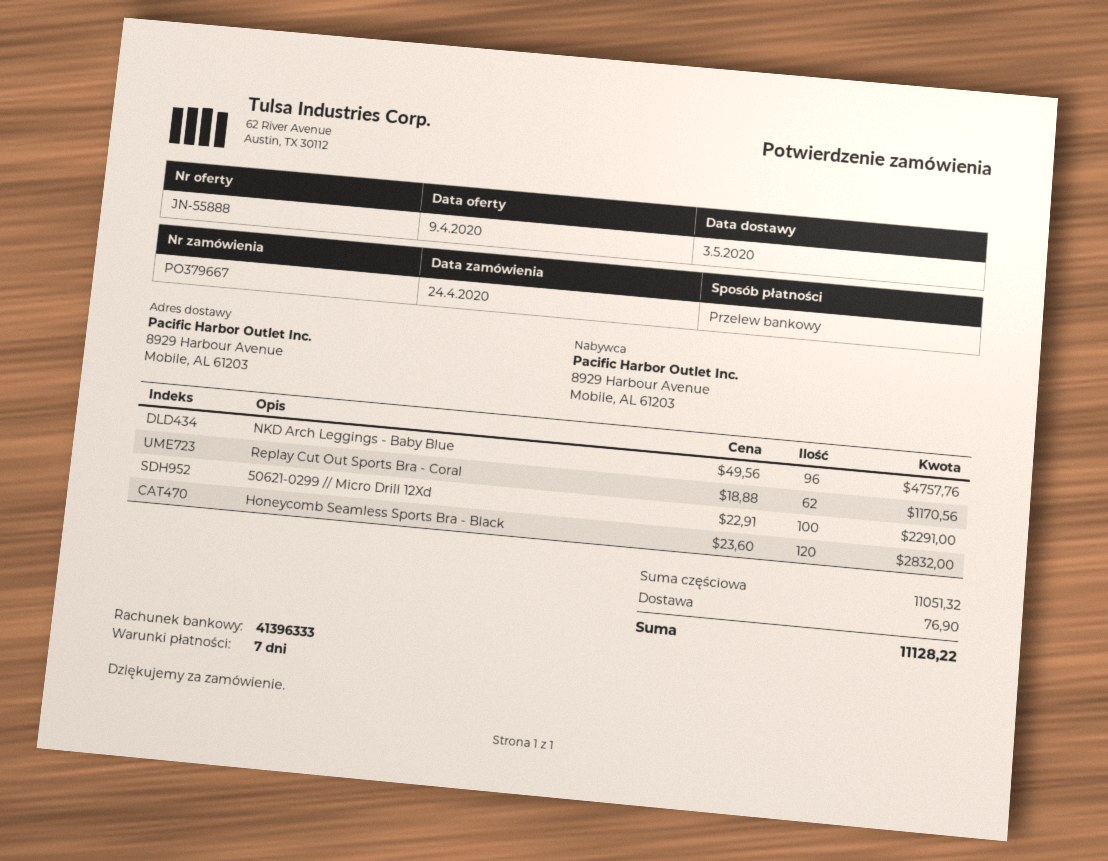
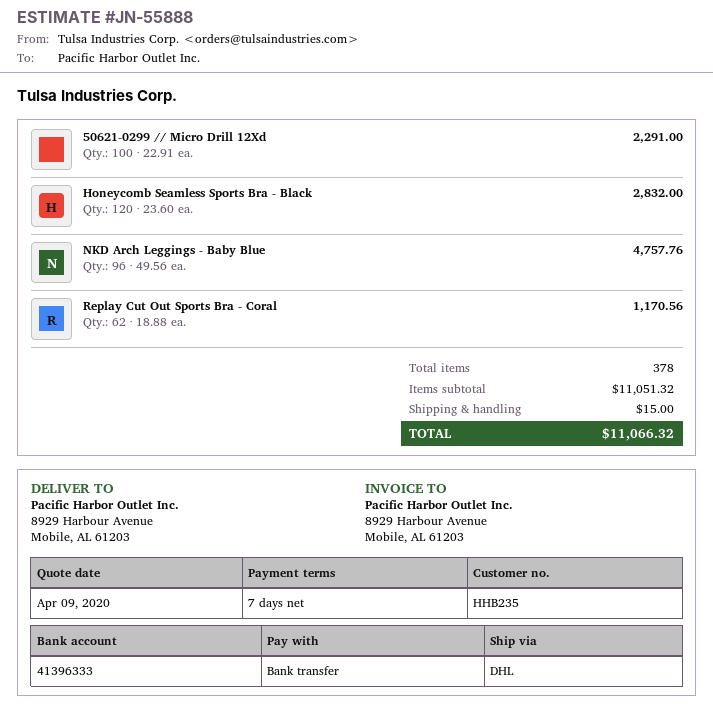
shipping: 76.90 -> 15.00
total: 11128.22 -> 11066.32

